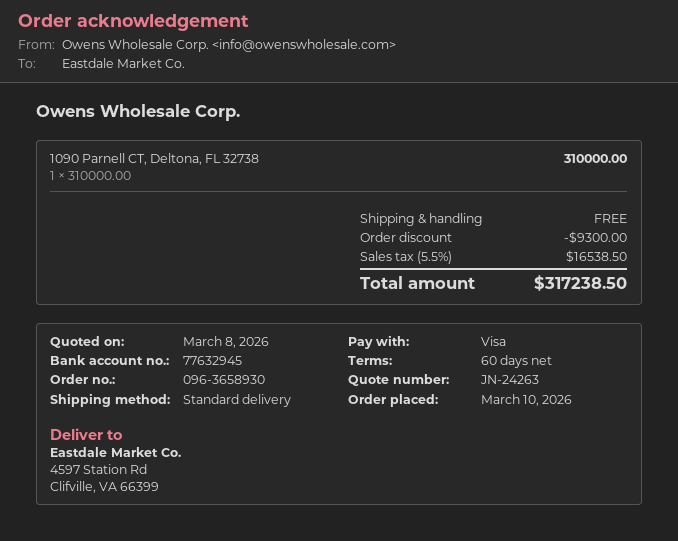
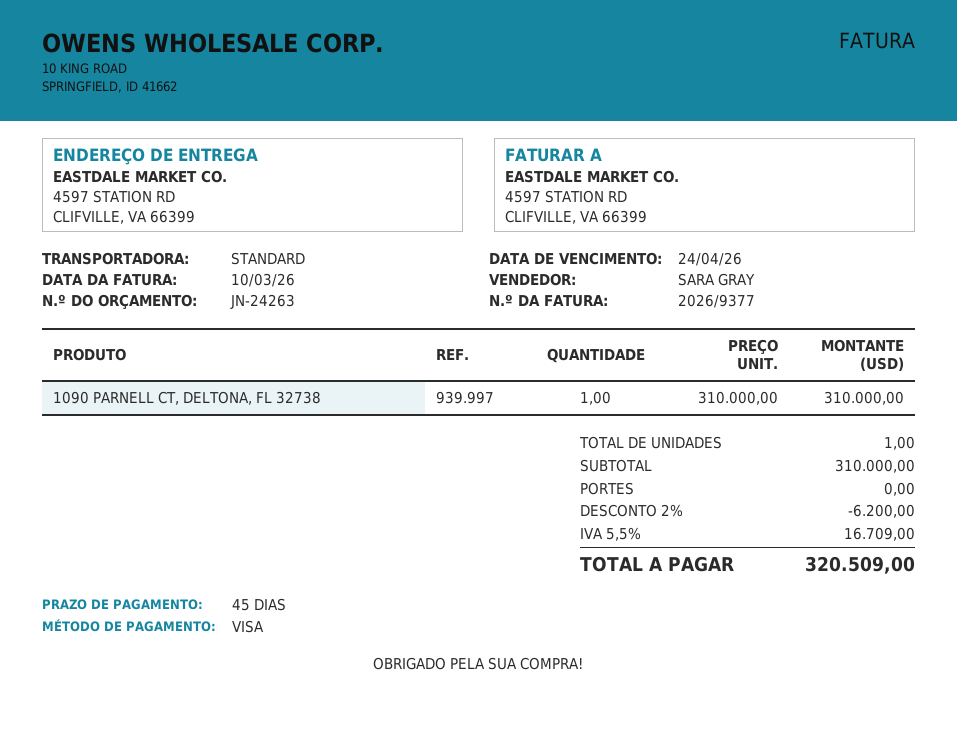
payment terms: 60 days -> 45 days
discount: 9300.00 -> 6200.00
tax: 5.5% = 16538.50 -> 5.5% = 16709.00
total: 317238.50 -> 320509.00

